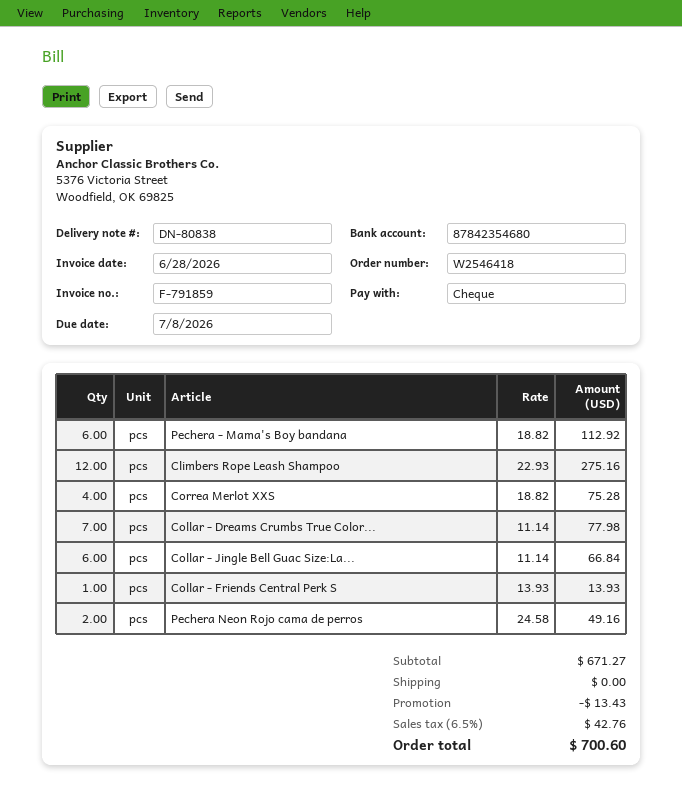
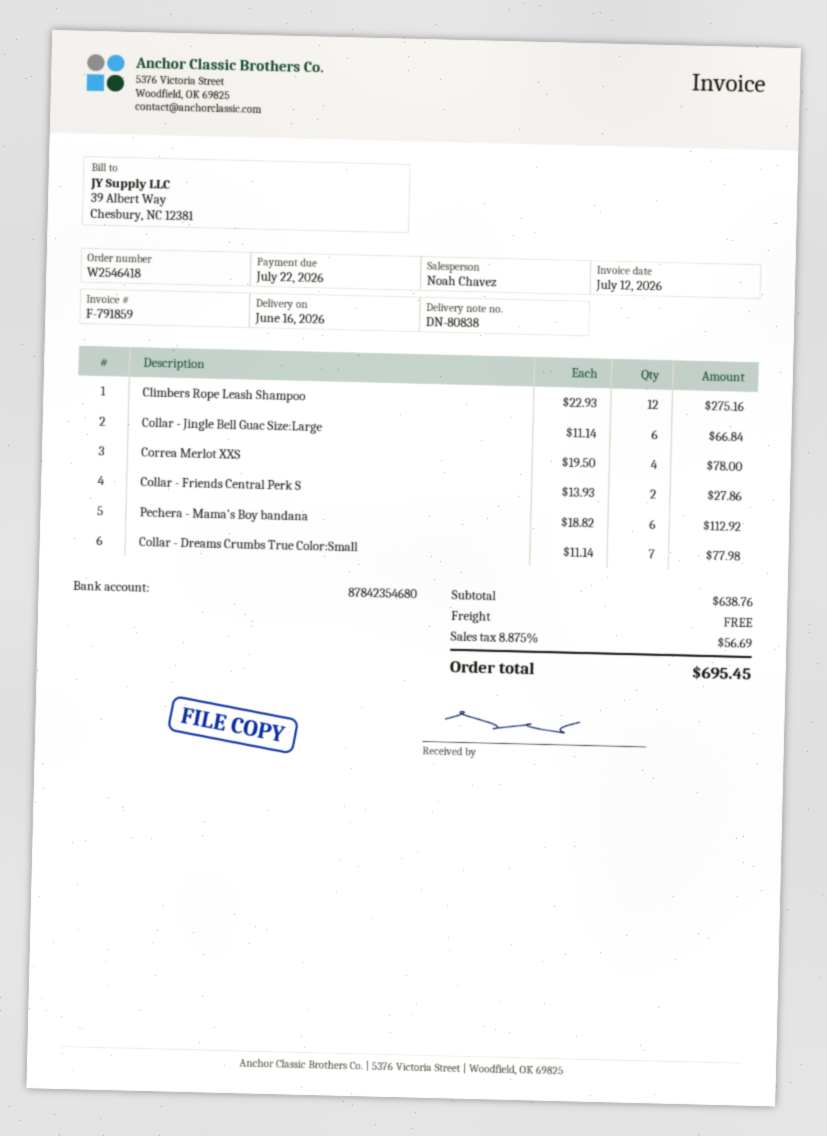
invoice date: 2026-06-28 -> 2026-07-12
due date: 2026-07-08 -> 2026-07-22
Correa Merlot XXS: 4 x 18.82 = 75.28 -> 4 x 19.50 = 78.00
Collar - Friends Central Perk S: 1 x 13.93 = 13.93 -> 2 x 13.93 = 27.86
Pechera Neon Rojo cama de perros: 2 x 24.58 = 49.16 -> none
subtotal: 671.27 -> 638.76
discount: 13.43 -> none
tax: 6.5% = 42.76 -> 8.875% = 56.69
total: 700.60 -> 695.45

